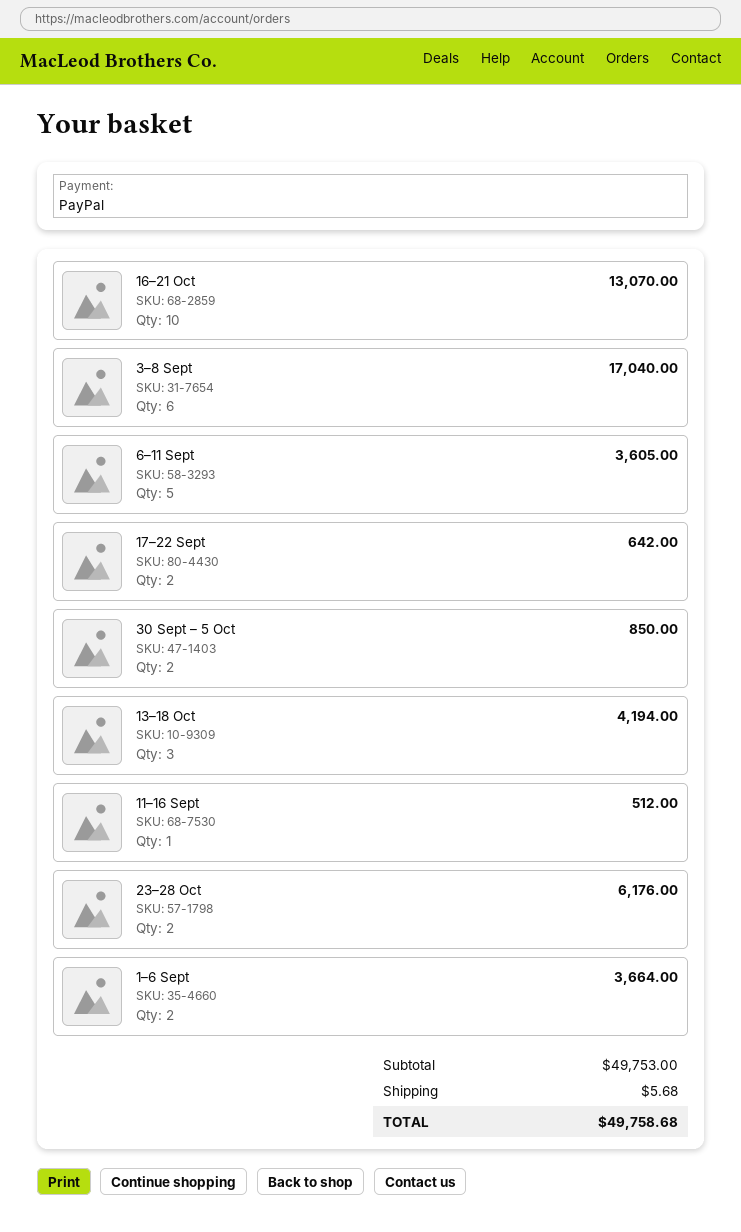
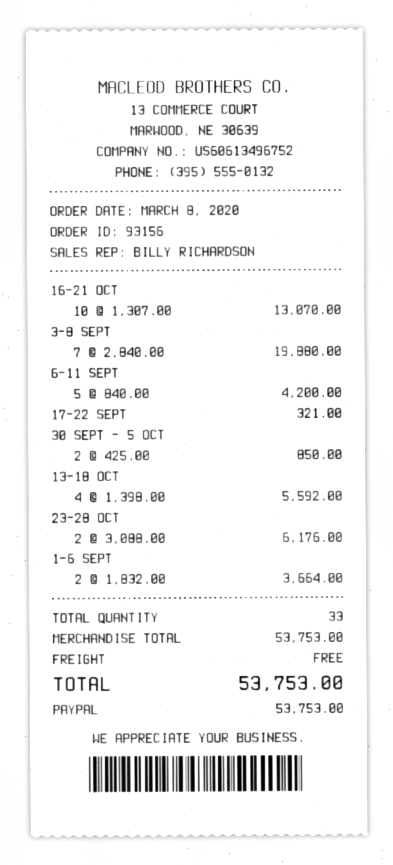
3–8 Sept: 6 for 17040.00 -> 7 for 19880.00
6–11 Sept: 5 for 3605.00 -> 5 for 4200.00
17–22 Sept: 2 for 642.00 -> 1 for 321.00
13–18 Oct: 3 for 4194.00 -> 4 for 5592.00
11–16 Sept: 1 for 512.00 -> none
subtotal: 49753.00 -> 53753.00
shipping: 5.68 -> 0.00
total: 49758.68 -> 53753.00

